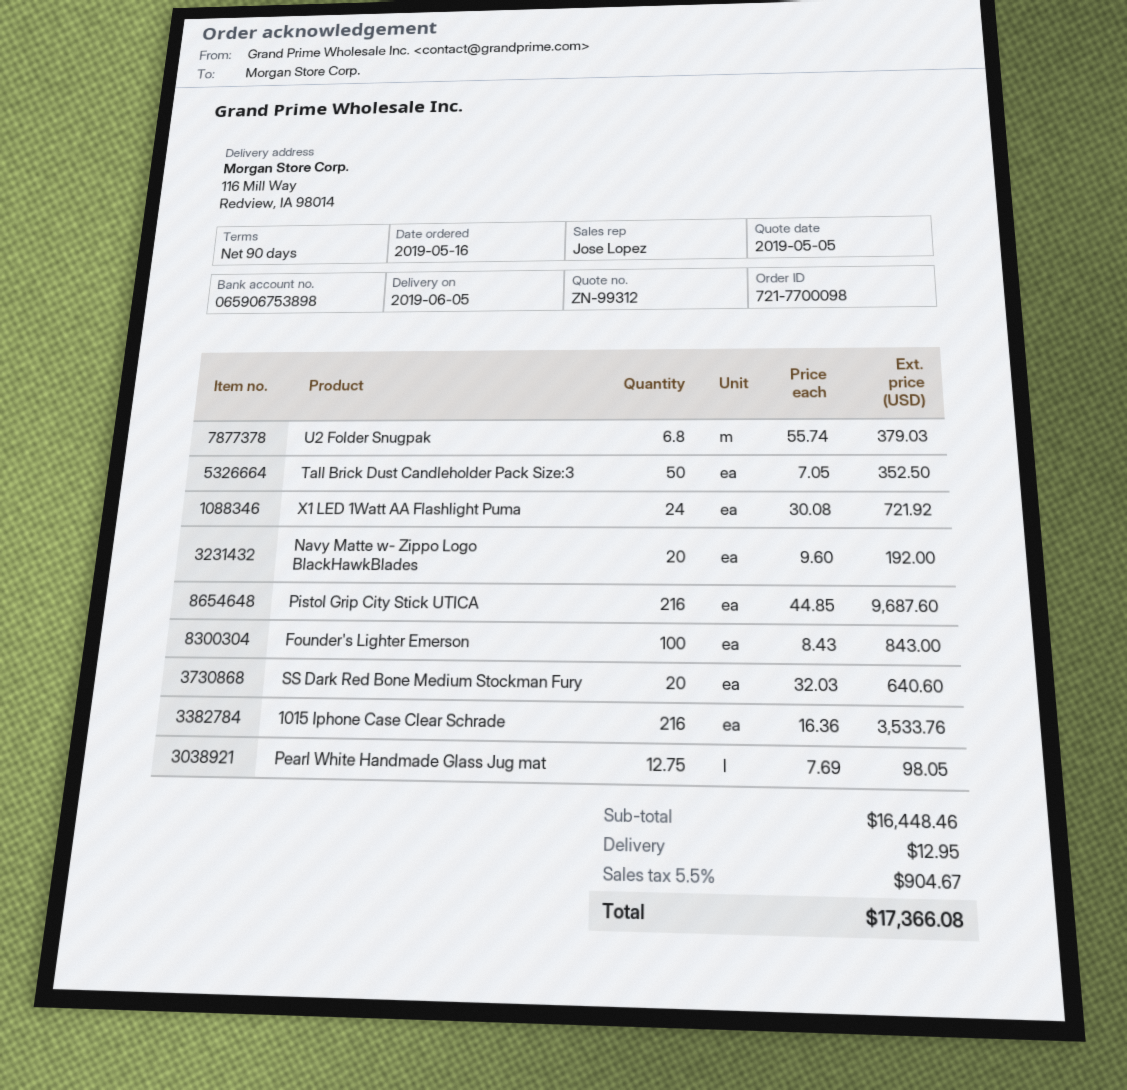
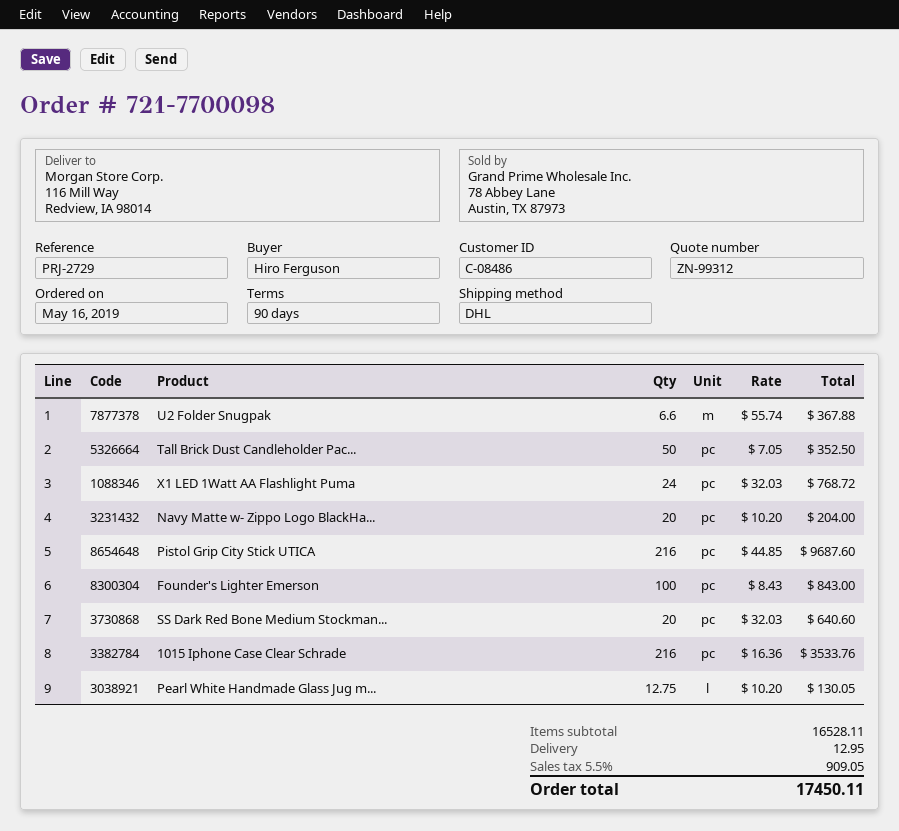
U2 Folder Snugpak: 6.8 x 55.74 = 379.03 -> 6.6 x 55.74 = 367.88
X1 LED 1Watt AA Flashlight Puma: 24 x 30.08 = 721.92 -> 24 x 32.03 = 768.72
Navy Matte w- Zippo Logo BlackHawkBlades: 20 x 9.60 = 192.00 -> 20 x 10.20 = 204.00
Pearl White Handmade Glass Jug mat: 12.75 x 7.69 = 98.05 -> 12.75 x 10.20 = 130.05
subtotal: 16448.46 -> 16528.11
tax: 5.5% = 904.67 -> 5.5% = 909.05
total: 17366.08 -> 17450.11

